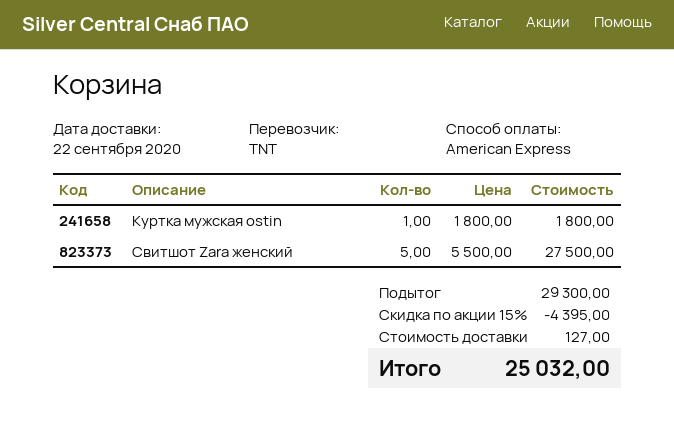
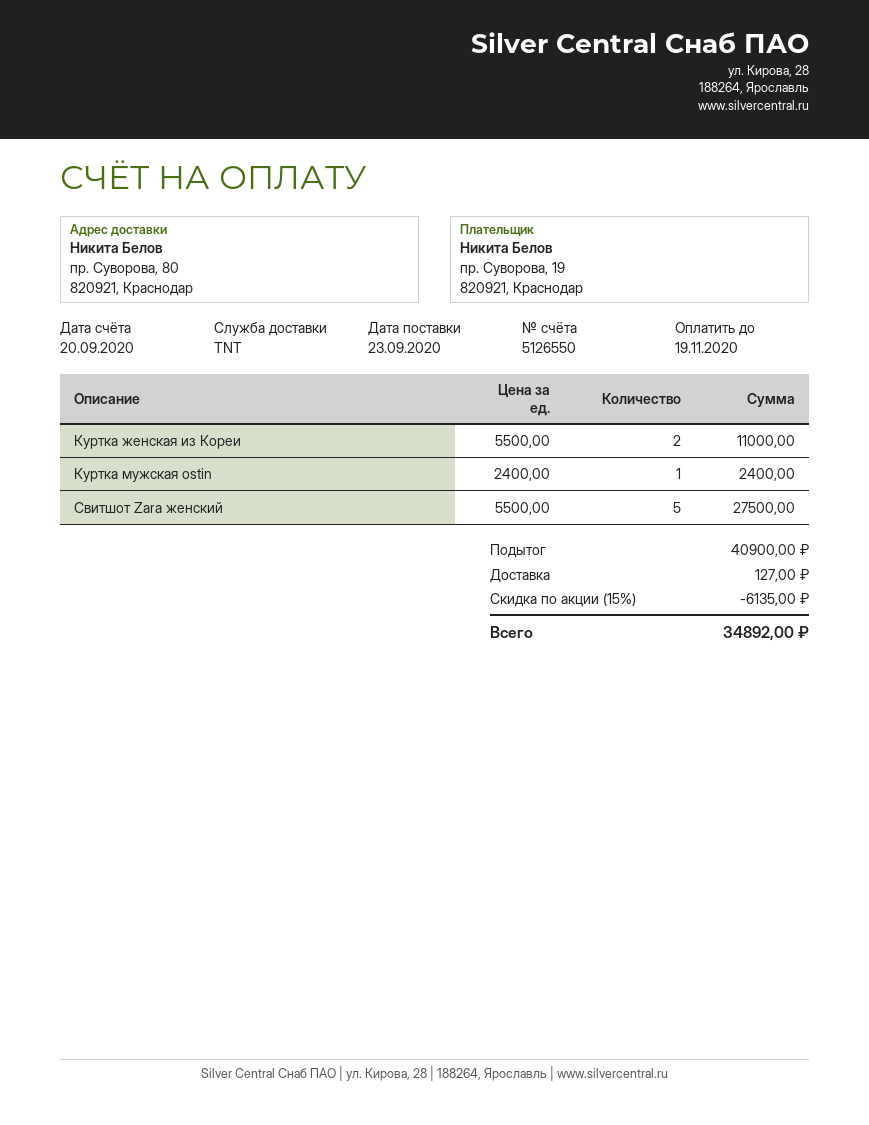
delivery date: 2020-09-22 -> 2020-09-23
Куртка мужская ostin: 1 x 1800.00 = 1800.00 -> 1 x 2400.00 = 2400.00
Куртка женская из Кореи: none -> 2 x 5500.00 = 11000.00
subtotal: 29300.00 -> 40900.00
discount: 15% = 4395.00 -> 15% = 6135.00
total: 25032.00 -> 34892.00

